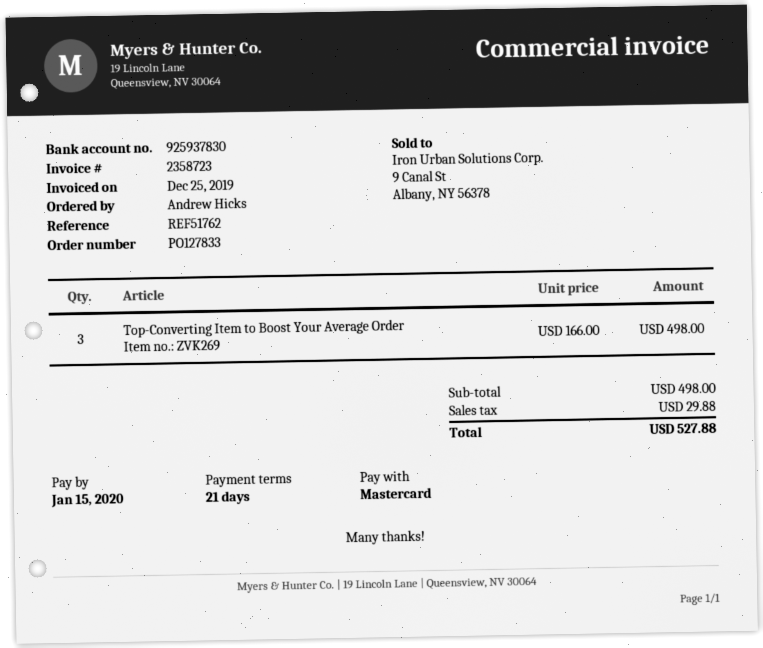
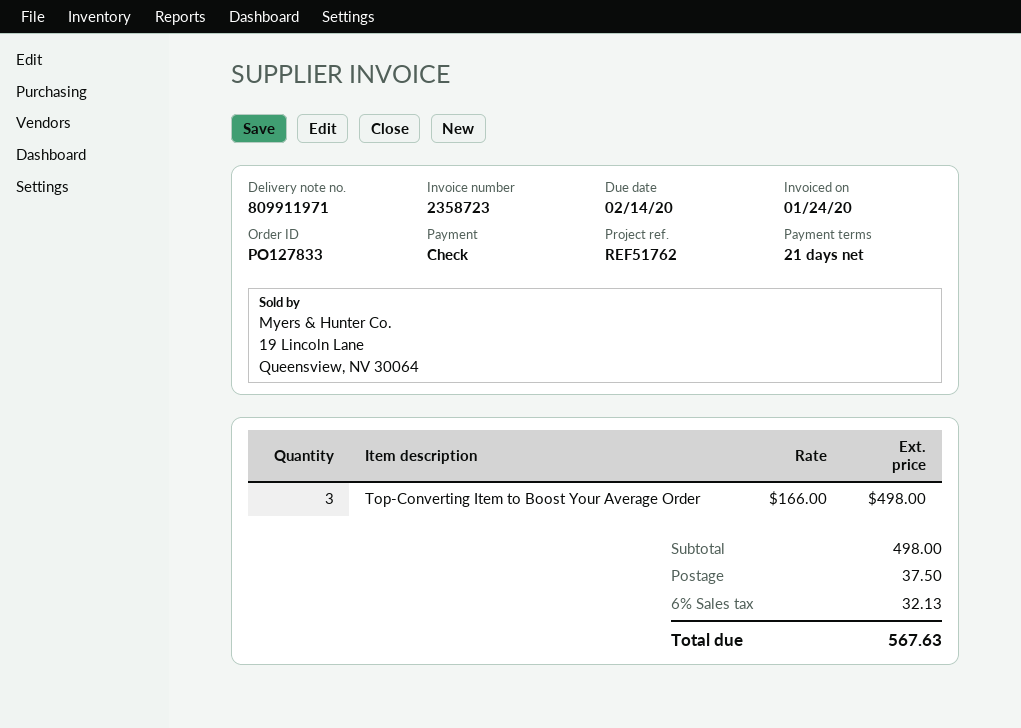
invoice date: 2019-12-25 -> 2020-01-24
due date: 2020-01-15 -> 2020-02-14
payment method: Mastercard -> cheque
shipping: none -> 37.50
tax: 29.88 -> 32.13
total: 527.88 -> 567.63

